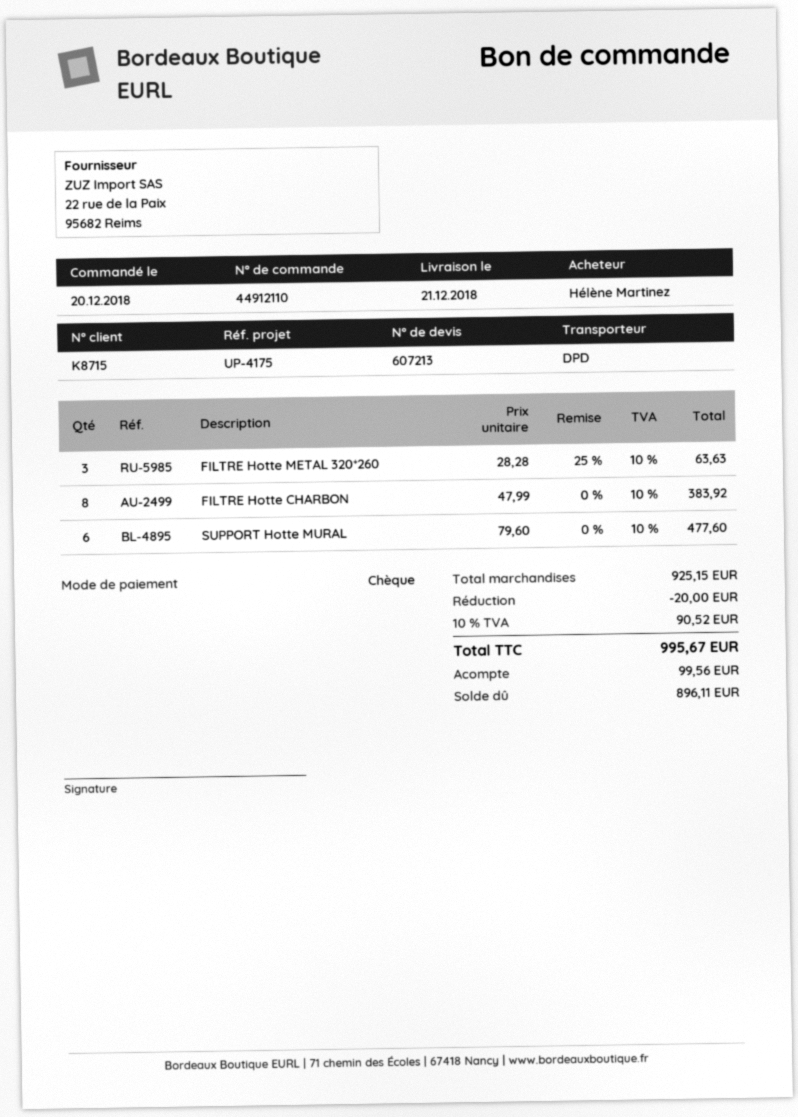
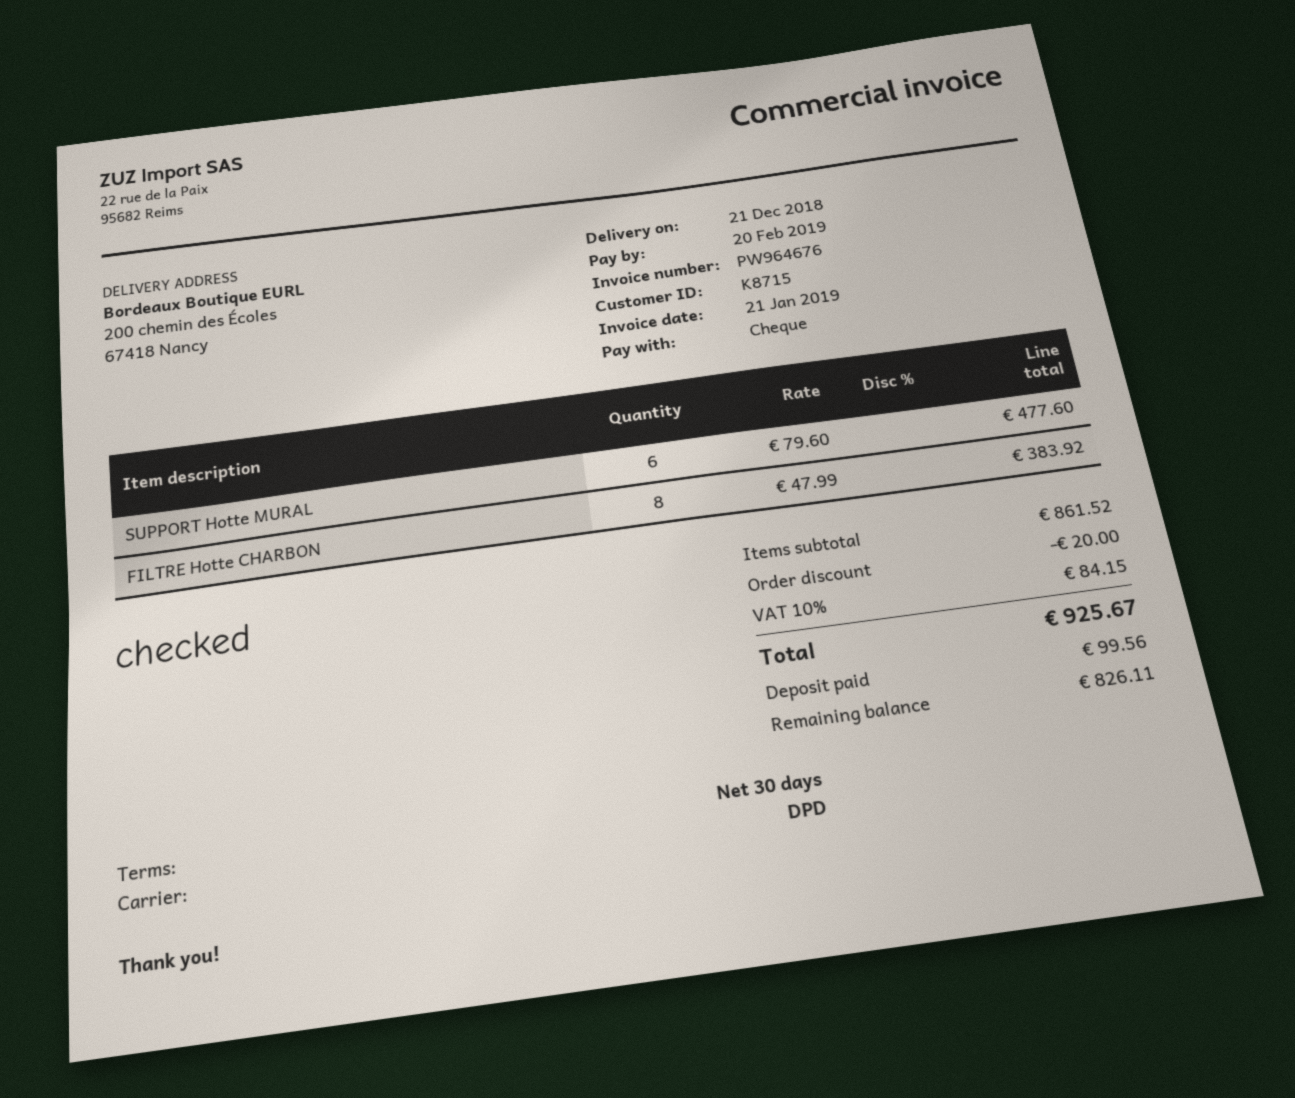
FILTRE Hotte METAL 320*260: 3 x 28.28 - 25% = 63.63 -> none
subtotal: 925.15 -> 861.52
tax: 10% = 90.52 -> 10% = 84.15
total: 995.67 -> 925.67
balance: 896.11 -> 826.11

